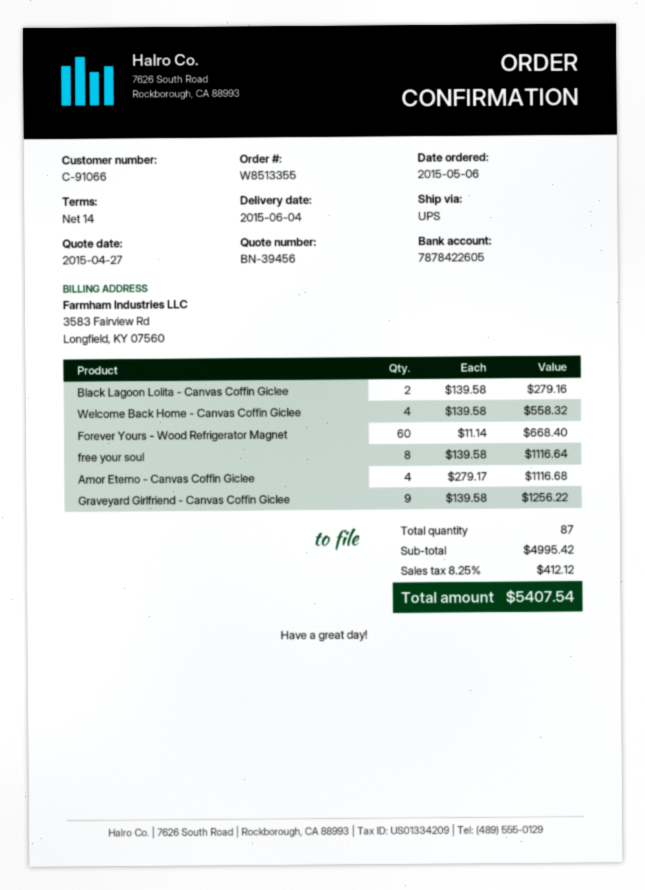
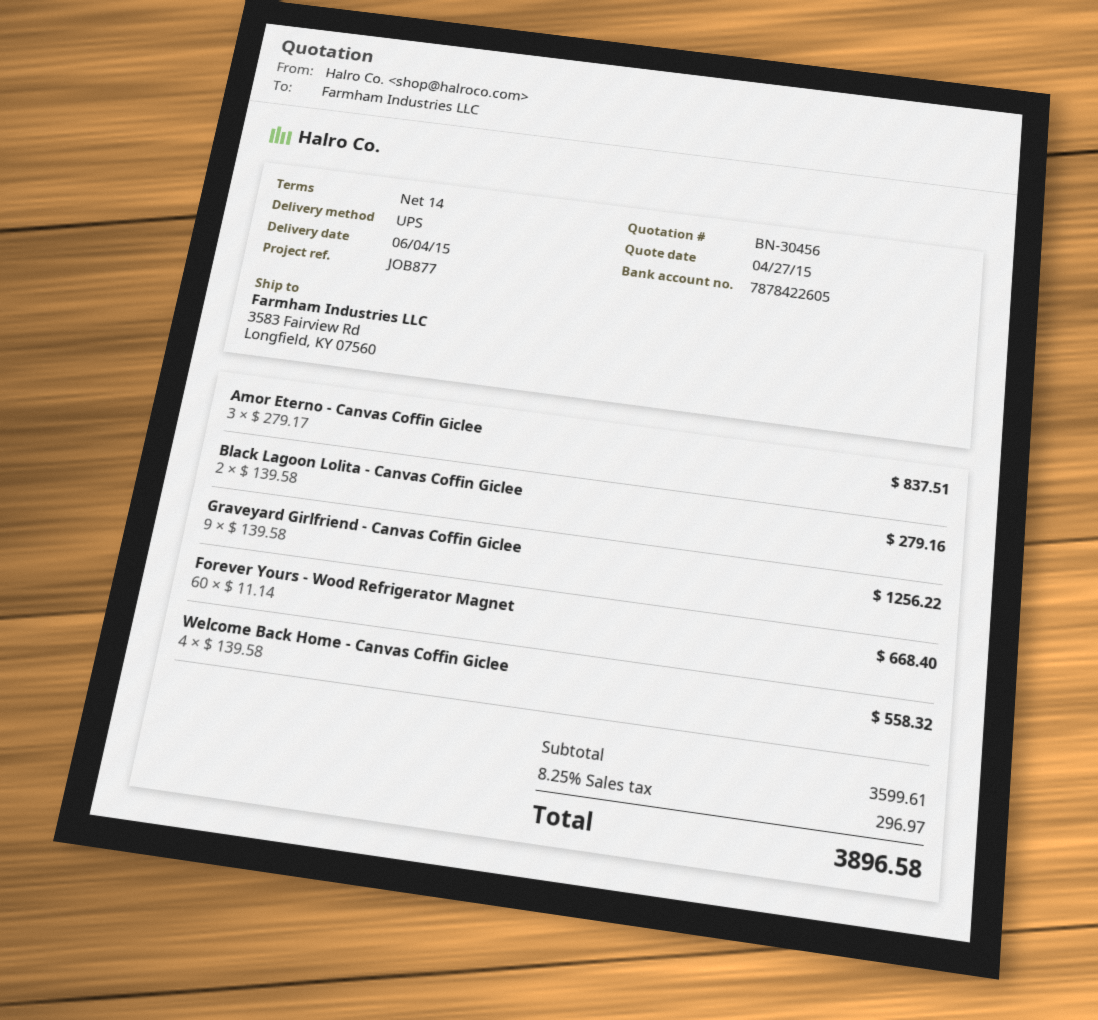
quote number: BN-39456 -> BN-30456
free your soul: 8 x 139.58 = 1116.64 -> none
Amor Eterno - Canvas Coffin Giclee: 4 x 279.17 = 1116.68 -> 3 x 279.17 = 837.51
subtotal: 4995.42 -> 3599.61
tax: 8.25% = 412.12 -> 8.25% = 296.97
total: 5407.54 -> 3896.58

